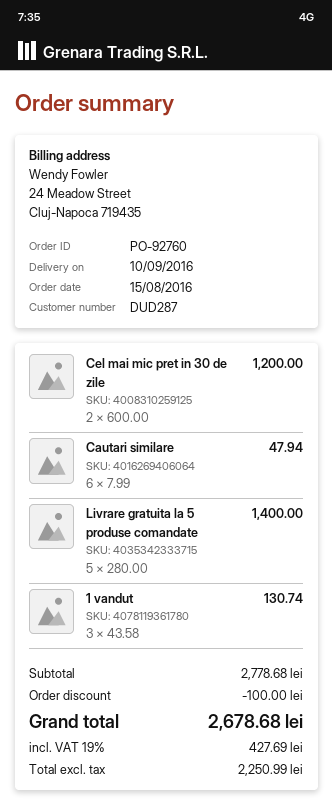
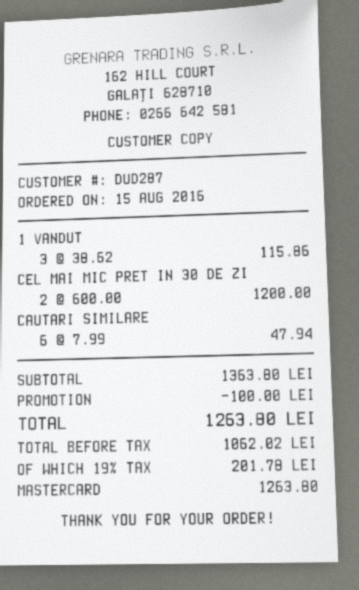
Livrare gratuita la 5 produse comandate: 5 x 280.00 = 1400.00 -> none
1 vandut: 3 x 43.58 = 130.74 -> 3 x 38.62 = 115.86
subtotal: 2778.68 -> 1363.80
net: 2250.99 -> 1062.02
tax: 19% = 427.69 -> 19% = 201.78
total: 2678.68 -> 1263.80

